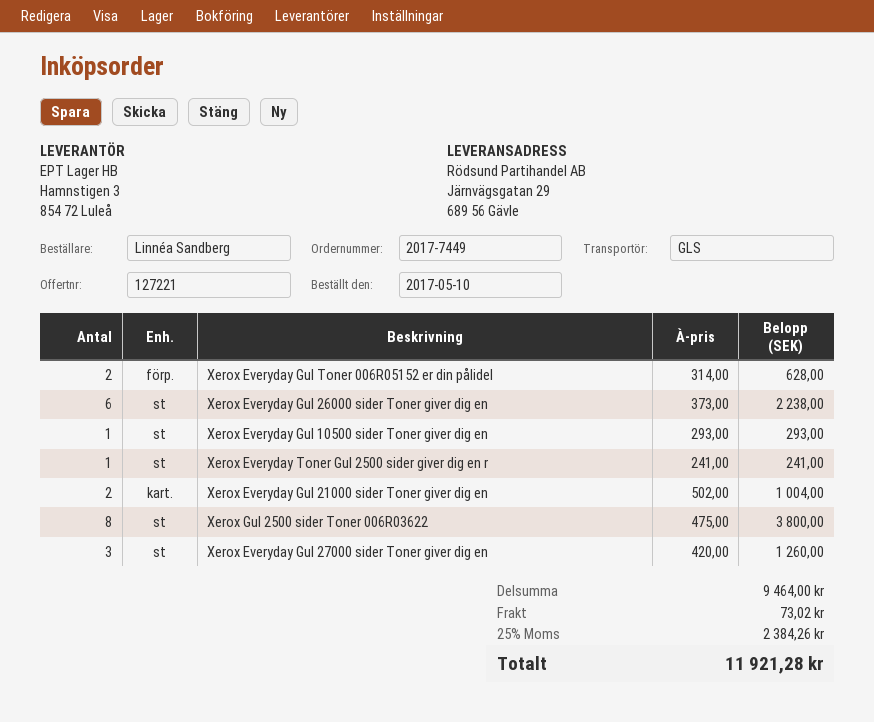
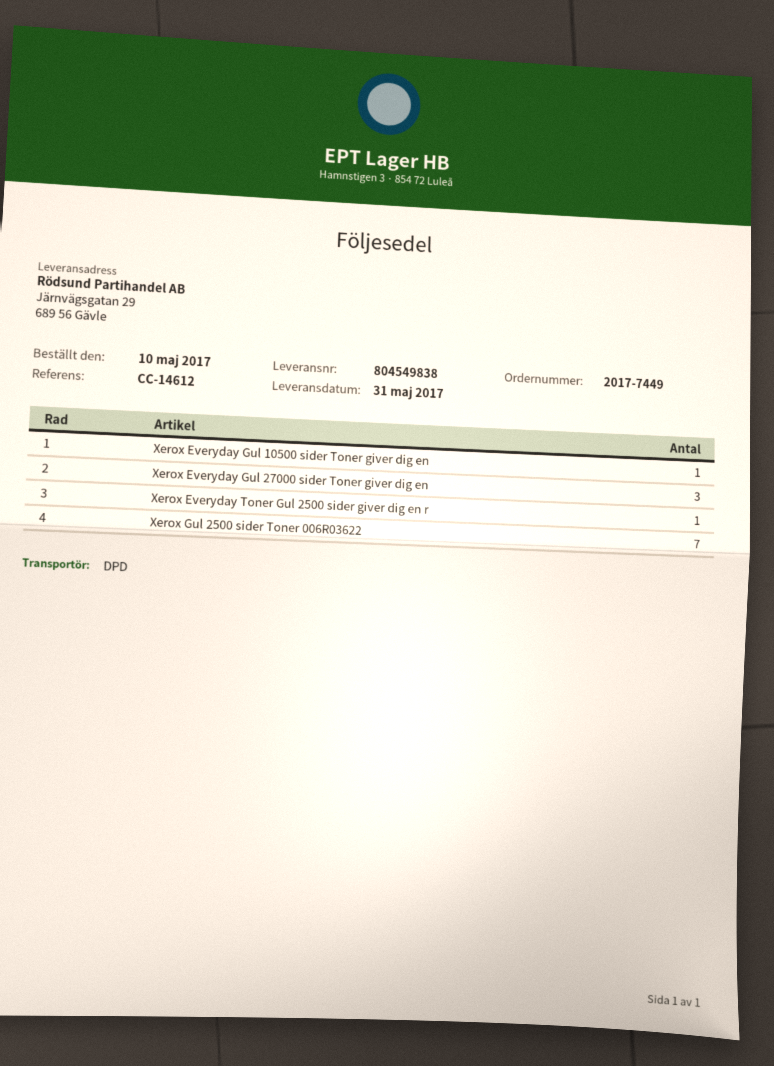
shipping method: GLS -> DPD
Xerox Everyday Gul Toner 006R05152 er din pålidel: 2 -> none
Xerox Everyday Gul 26000 sider Toner giver dig en: 6 -> none
Xerox Everyday Gul 21000 sider Toner giver dig en: 2 -> none
Xerox Gul 2500 sider Toner 006R03622: 8 -> 7

